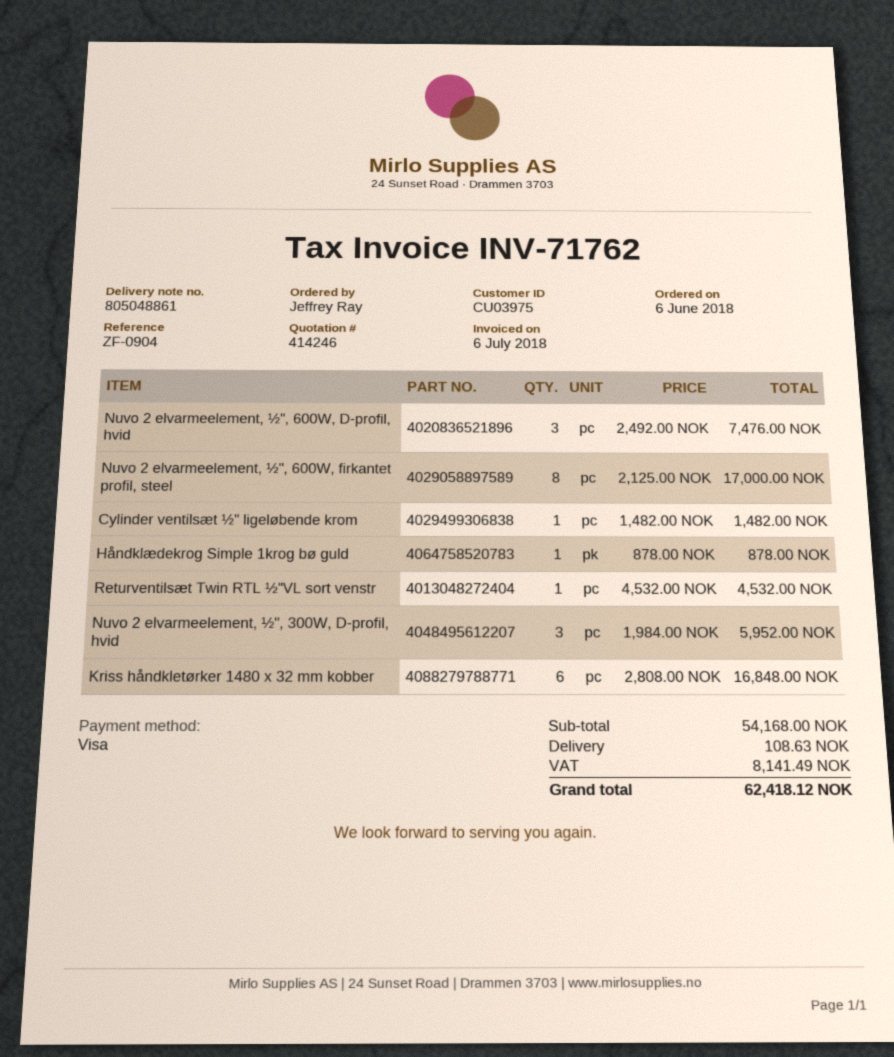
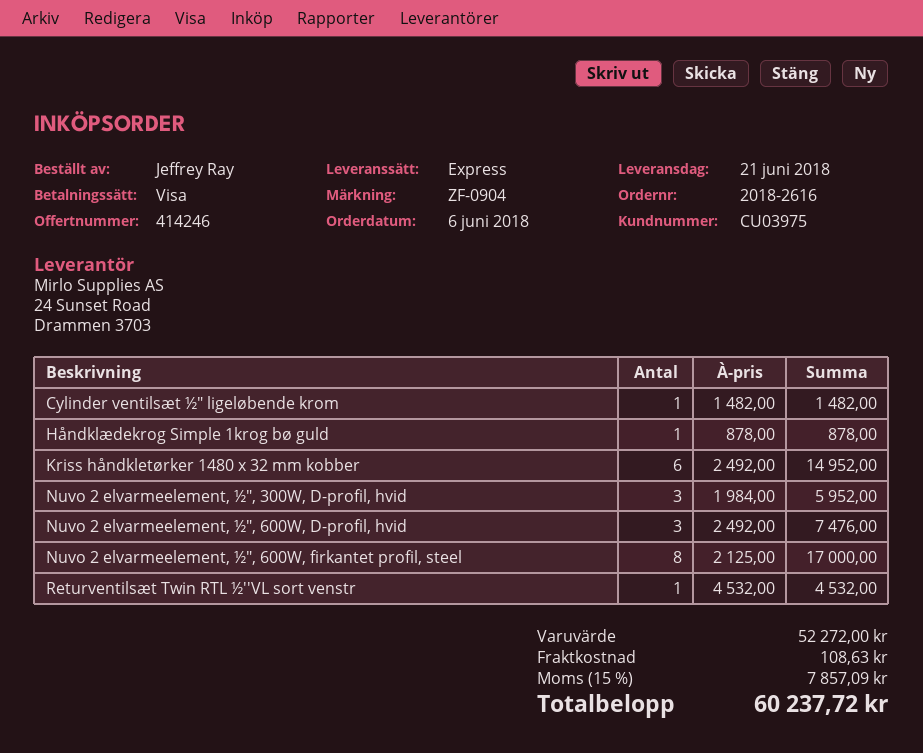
Kriss håndkletørker 1480 x 32 mm kobber: 6 x 2808.00 = 16848.00 -> 6 x 2492.00 = 14952.00
subtotal: 54168.00 -> 52272.00
tax: 8141.49 -> 7857.09
total: 62418.12 -> 60237.72

